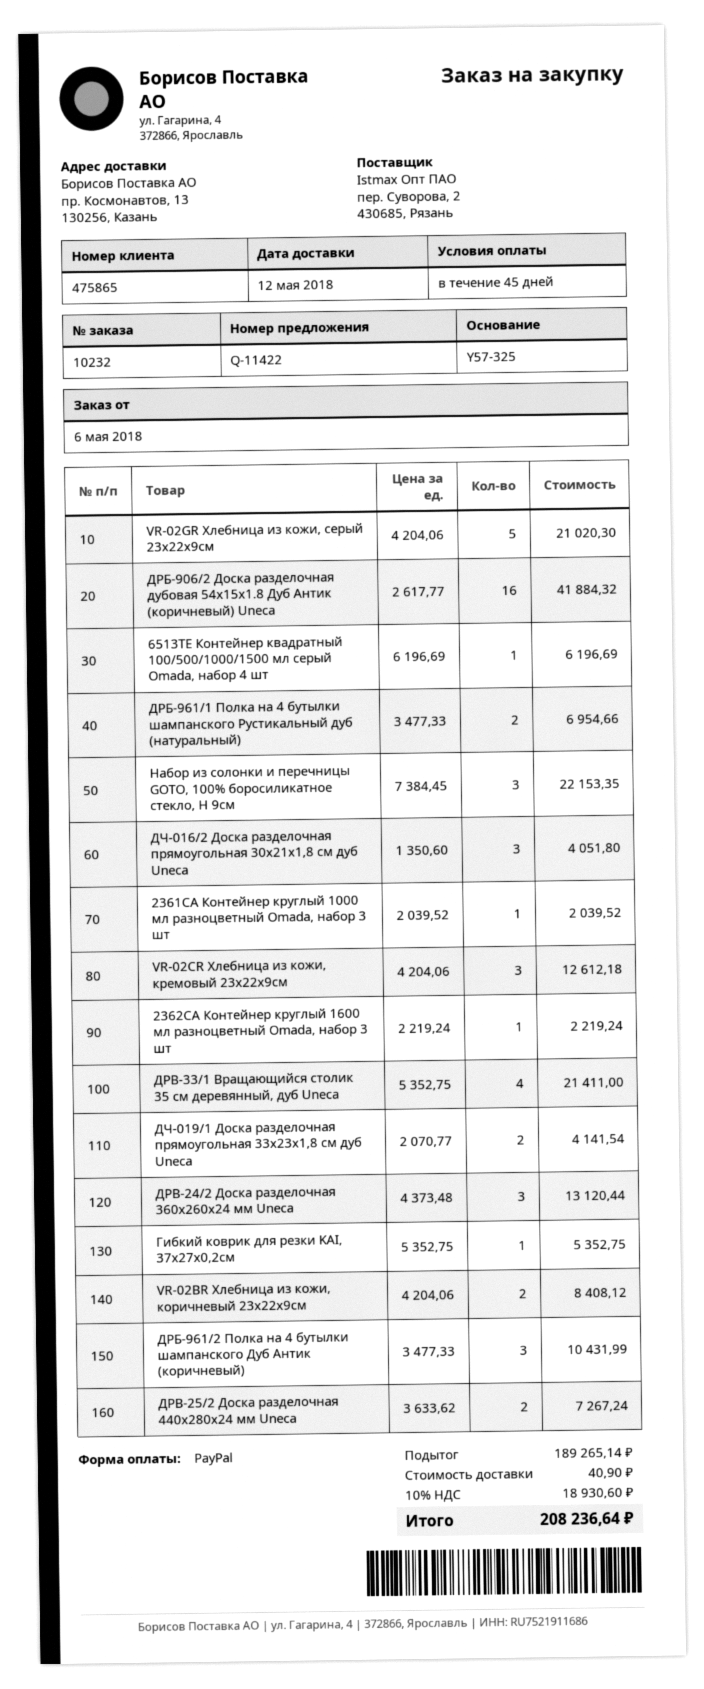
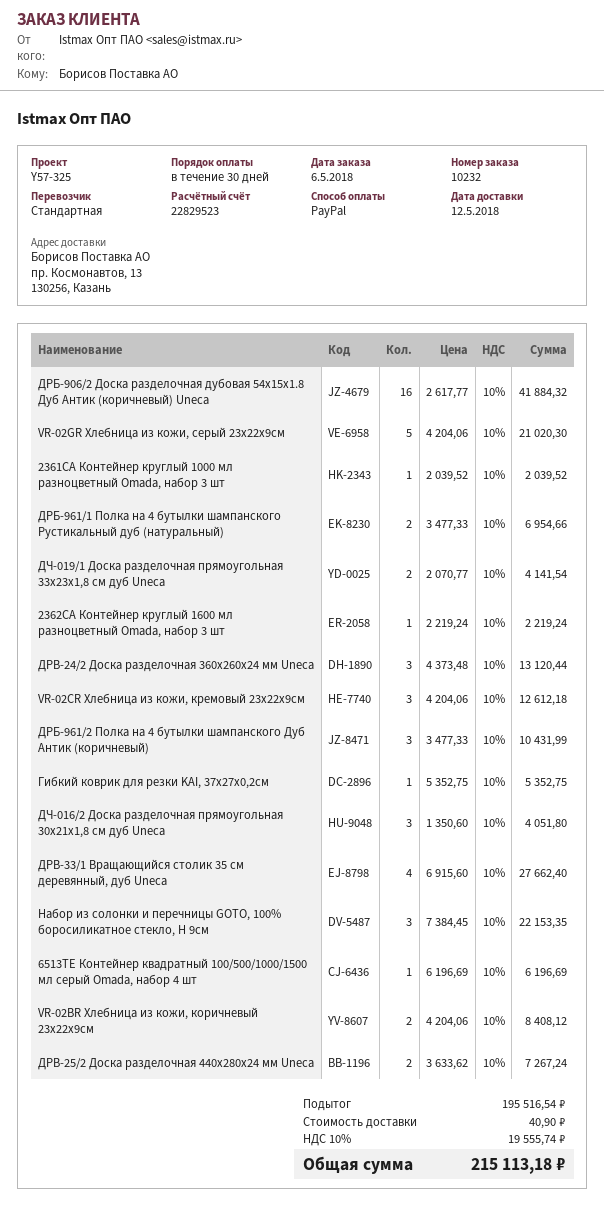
payment terms: 45 days -> 30 days
ДРВ-33/1 Вращающийся столик 35 см деревянный, дуб Uneca: 4 x 5352.75 = 21411.00 -> 4 x 6915.60 = 27662.40
subtotal: 189265.14 -> 195516.54
tax: 10% = 18930.60 -> 10% = 19555.74
total: 208236.64 -> 215113.18

